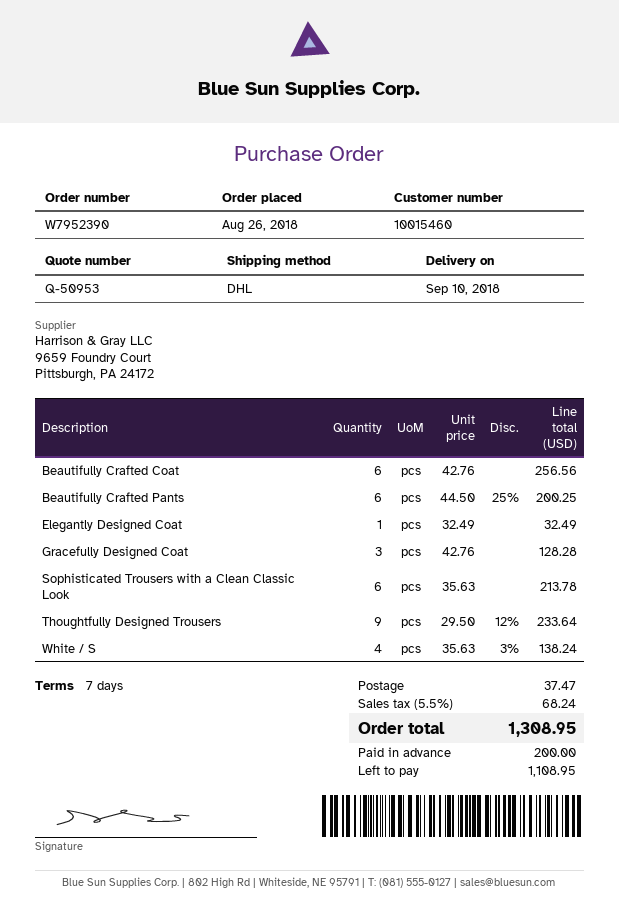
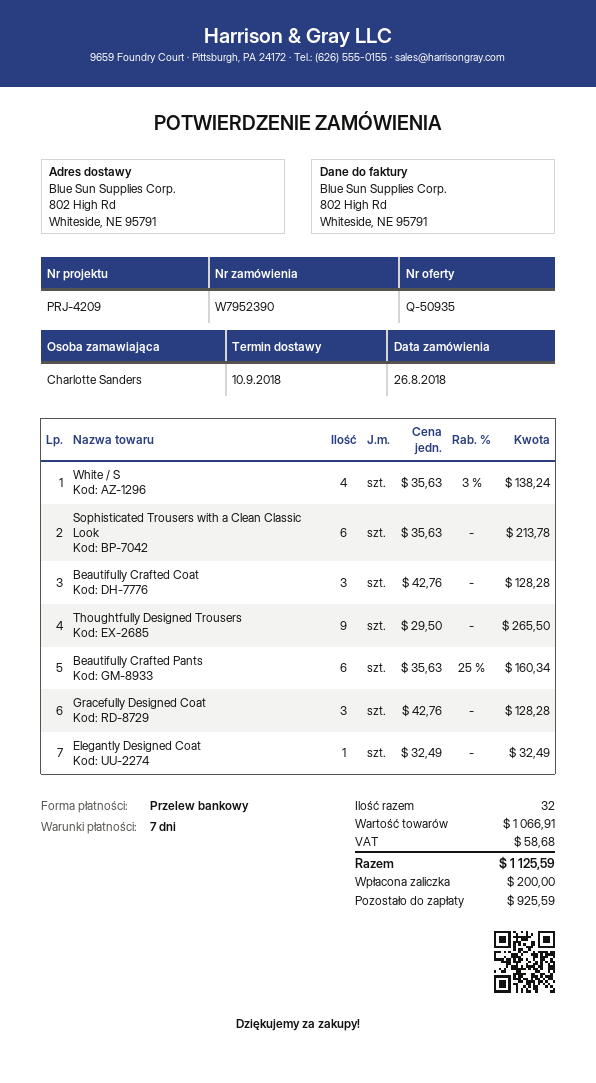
quote number: Q-50953 -> Q-50935
Beautifully Crafted Coat: 6 x 42.76 = 256.56 -> 3 x 42.76 = 128.28
Beautifully Crafted Pants: 6 x 44.50 - 25% = 200.25 -> 6 x 35.63 - 25% = 160.34
Thoughtfully Designed Trousers: 9 x 29.50 - 12% = 233.64 -> 9 x 29.50 = 265.50
shipping: 37.47 -> none
tax: 68.24 -> 58.68
total: 1308.95 -> 1125.59
balance: 1108.95 -> 925.59

